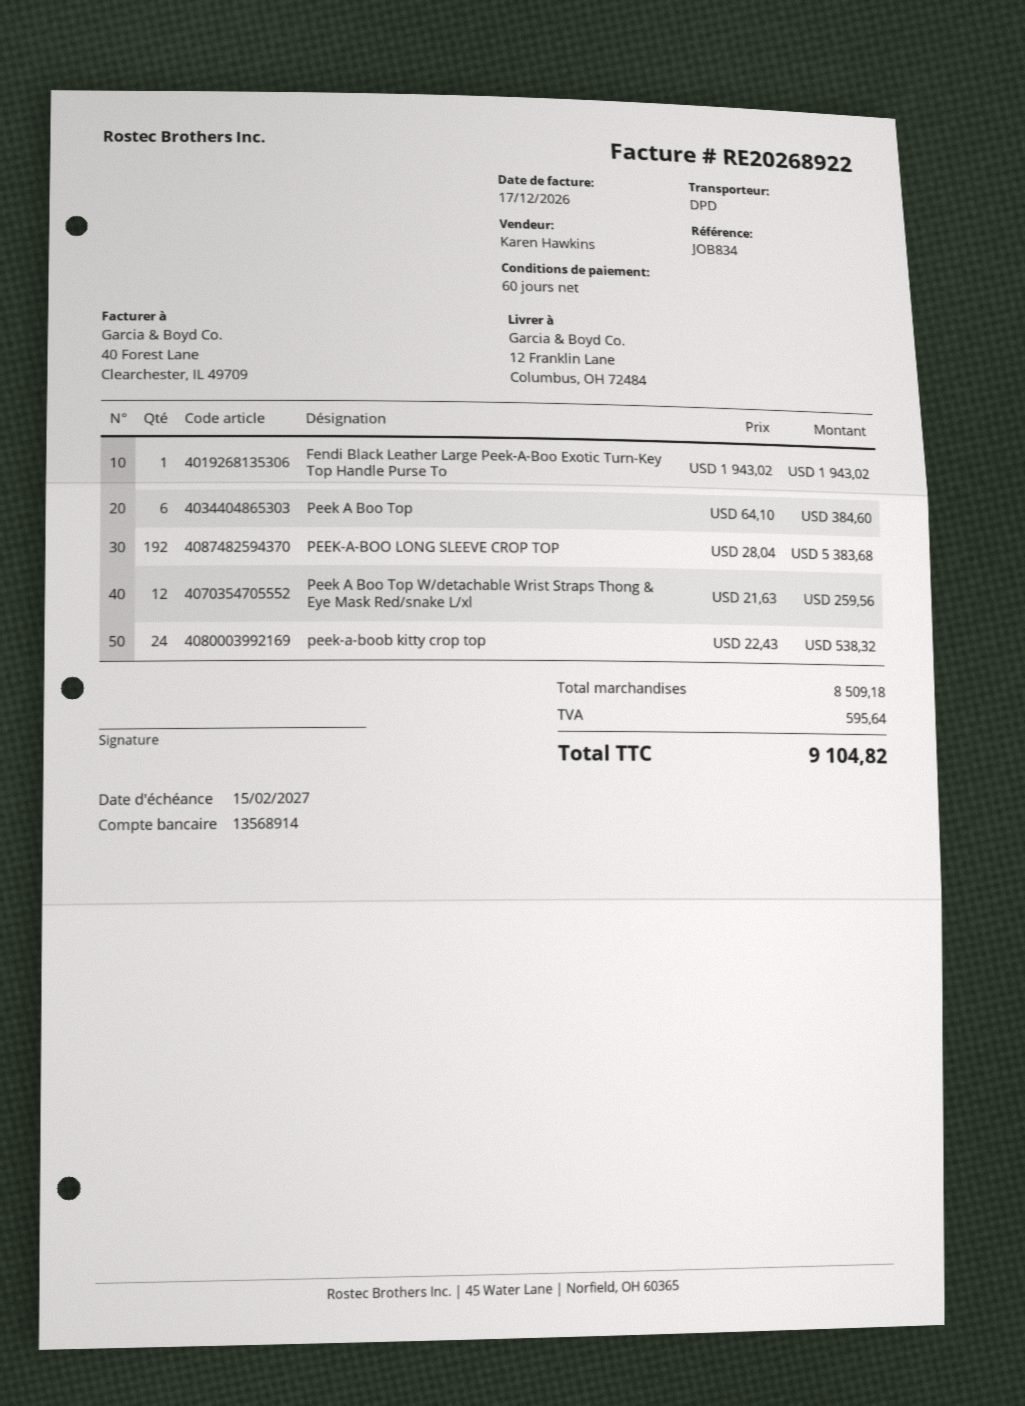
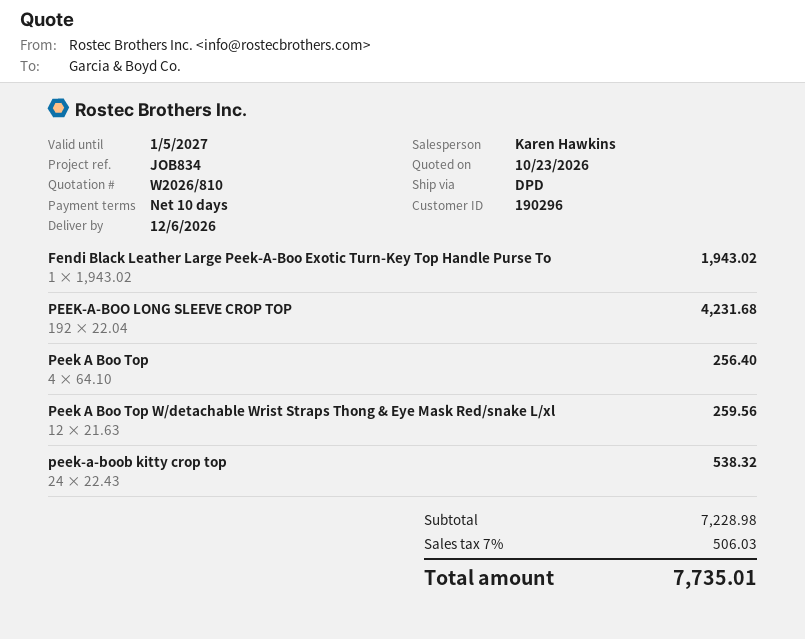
payment terms: 60 days -> 10 days
Peek A Boo Top: 6 x 64.10 = 384.60 -> 4 x 64.10 = 256.40
PEEK-A-BOO LONG SLEEVE CROP TOP: 192 x 28.04 = 5383.68 -> 192 x 22.04 = 4231.68
subtotal: 8509.18 -> 7228.98
tax: 595.64 -> 506.03
total: 9104.82 -> 7735.01

